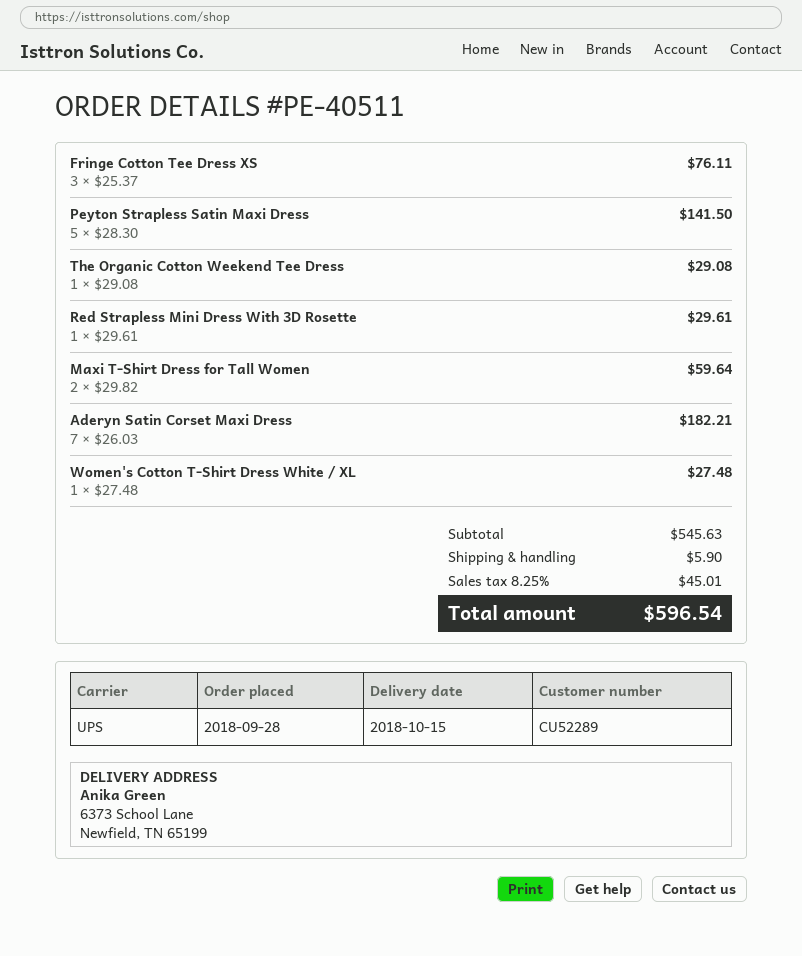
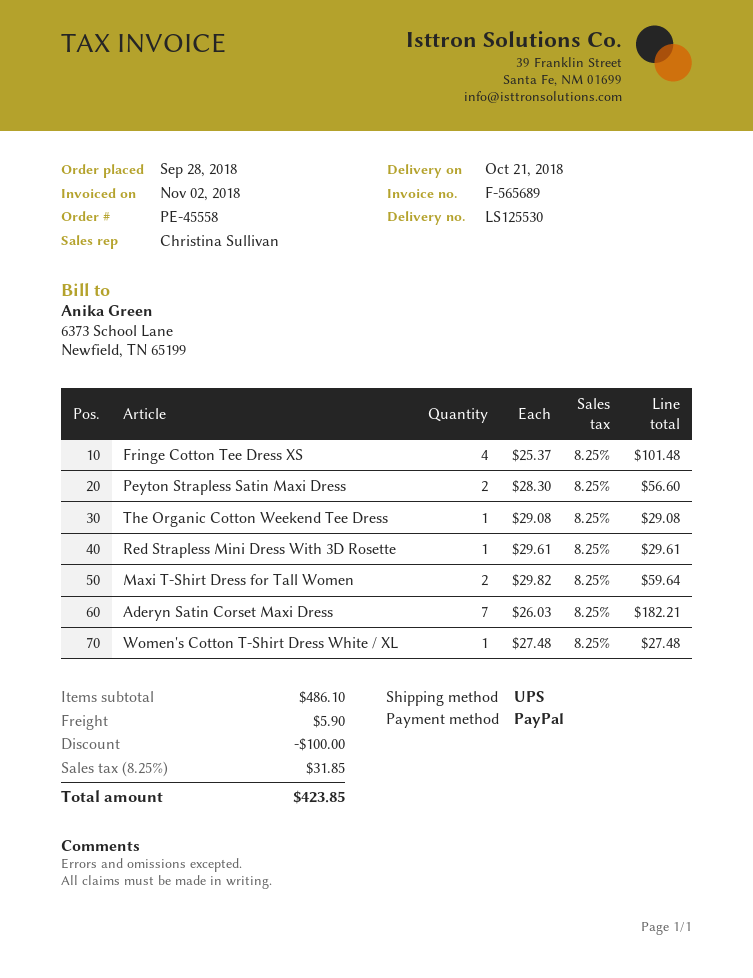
order number: PE-40511 -> PE-45558
delivery date: 2018-10-15 -> 2018-10-21
Fringe Cotton Tee Dress XS: 3 x 25.37 = 76.11 -> 4 x 25.37 = 101.48
Peyton Strapless Satin Maxi Dress: 5 x 28.30 = 141.50 -> 2 x 28.30 = 56.60
subtotal: 545.63 -> 486.10
discount: none -> 100.00
tax: 8.25% = 45.01 -> 8.25% = 31.85
total: 596.54 -> 423.85

